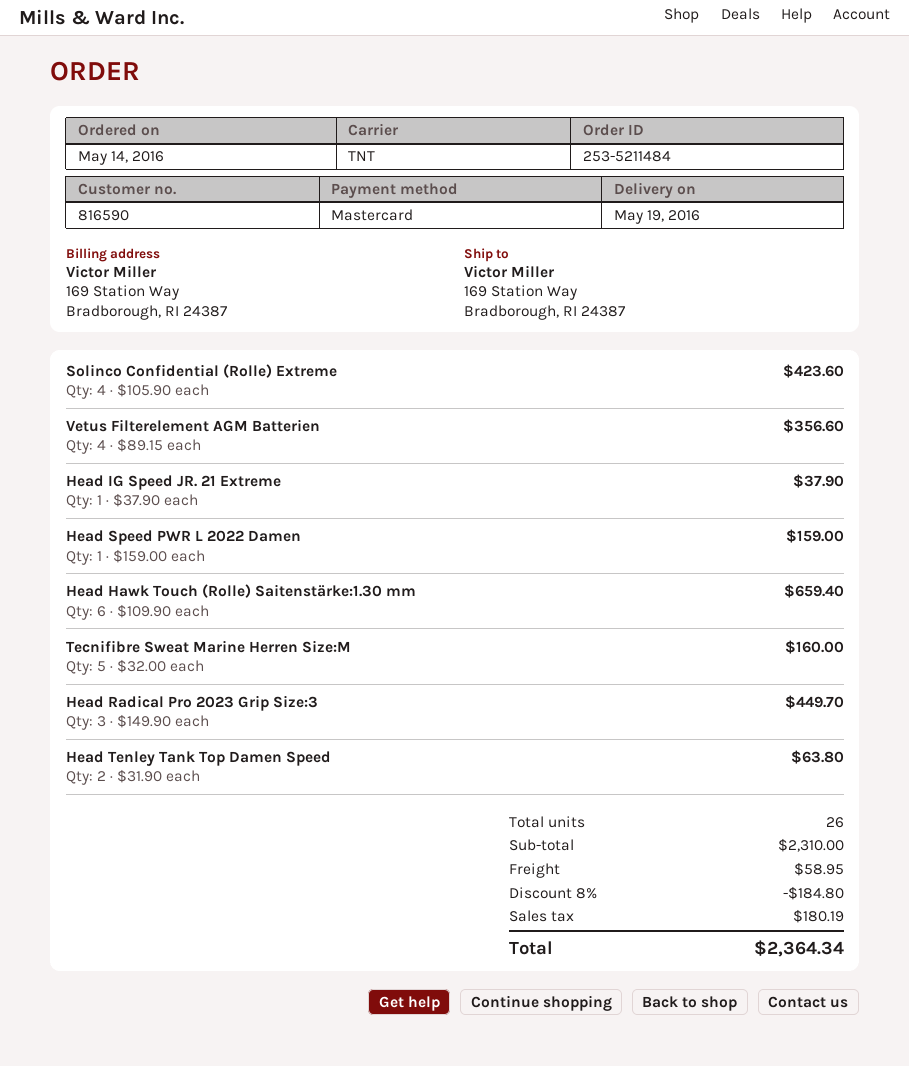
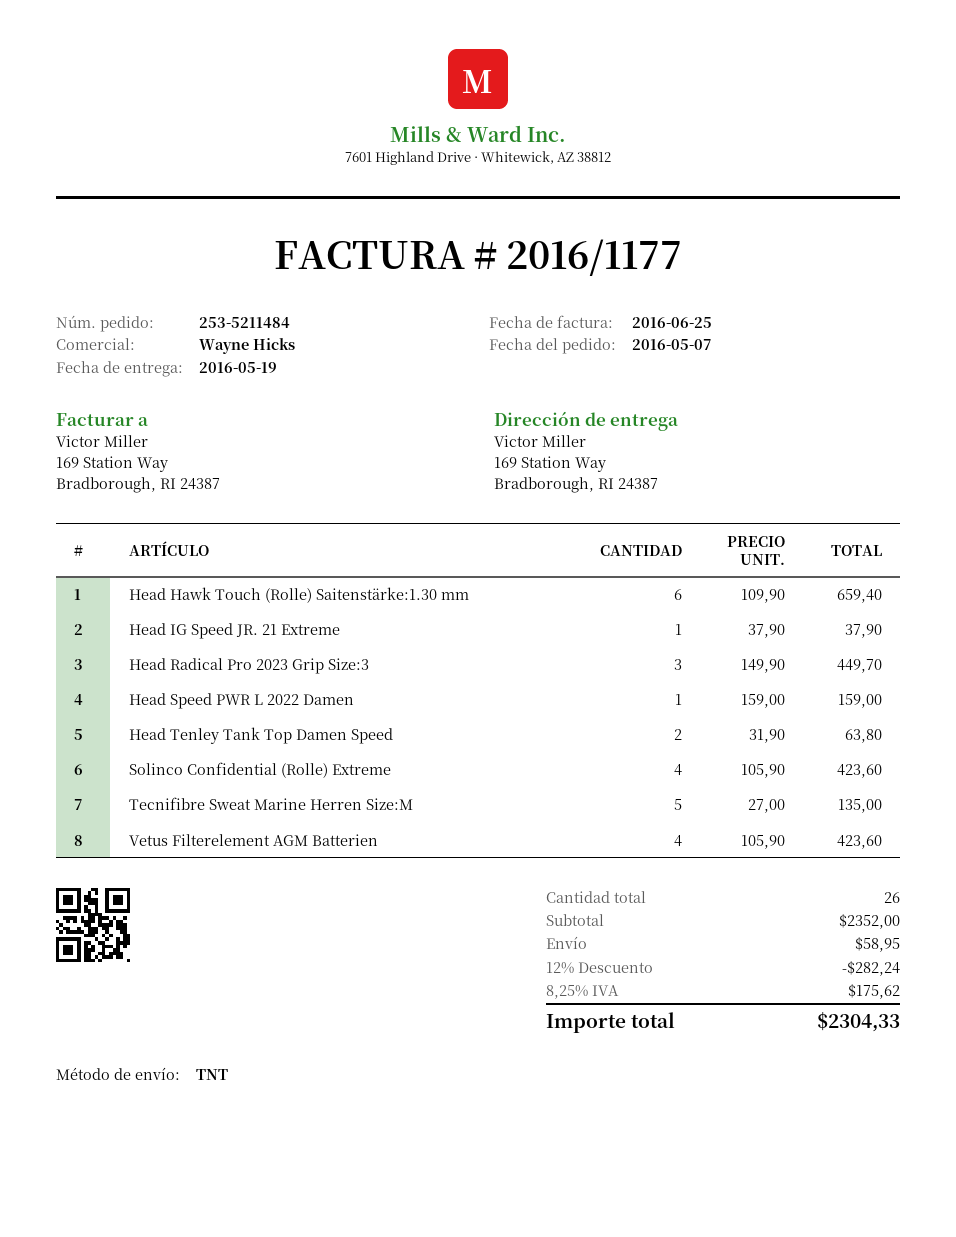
order date: 2016-05-14 -> 2016-05-07
Vetus Filterelement AGM Batterien: 4 x 89.15 = 356.60 -> 4 x 105.90 = 423.60
Tecnifibre Sweat Marine Herren Size:M: 5 x 32.00 = 160.00 -> 5 x 27.00 = 135.00
subtotal: 2310.00 -> 2352.00
discount: 8% = 184.80 -> 12% = 282.24
tax: 180.19 -> 175.62
total: 2364.34 -> 2304.33

